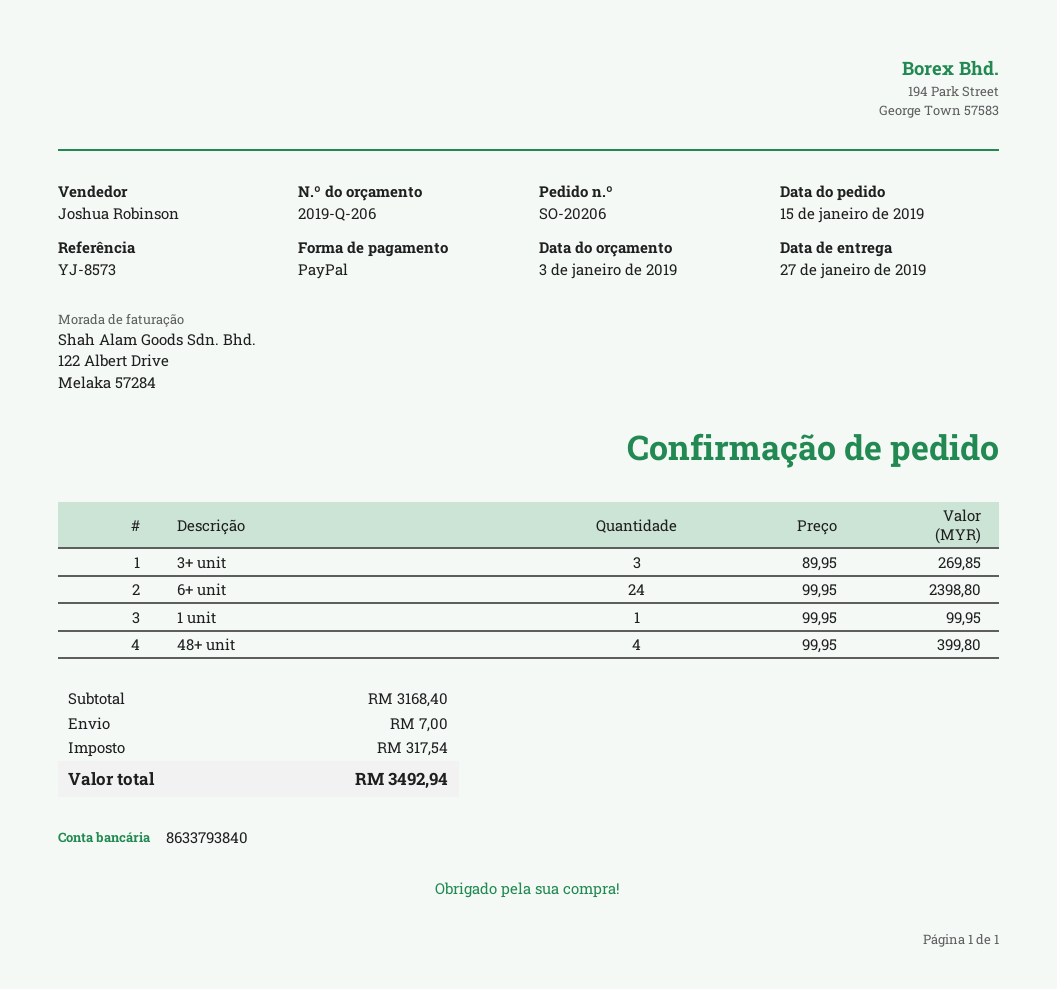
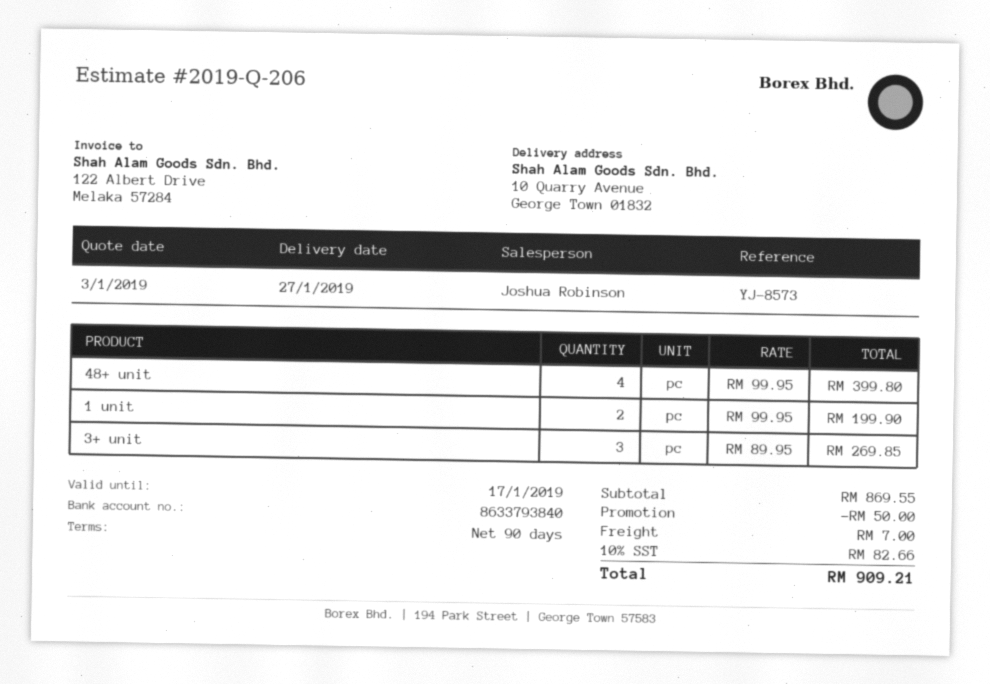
6+ unit: 24 x 99.95 = 2398.80 -> none
1 unit: 1 x 99.95 = 99.95 -> 2 x 99.95 = 199.90
subtotal: 3168.40 -> 869.55
discount: none -> 50.00
tax: 317.54 -> 82.66
total: 3492.94 -> 909.21

